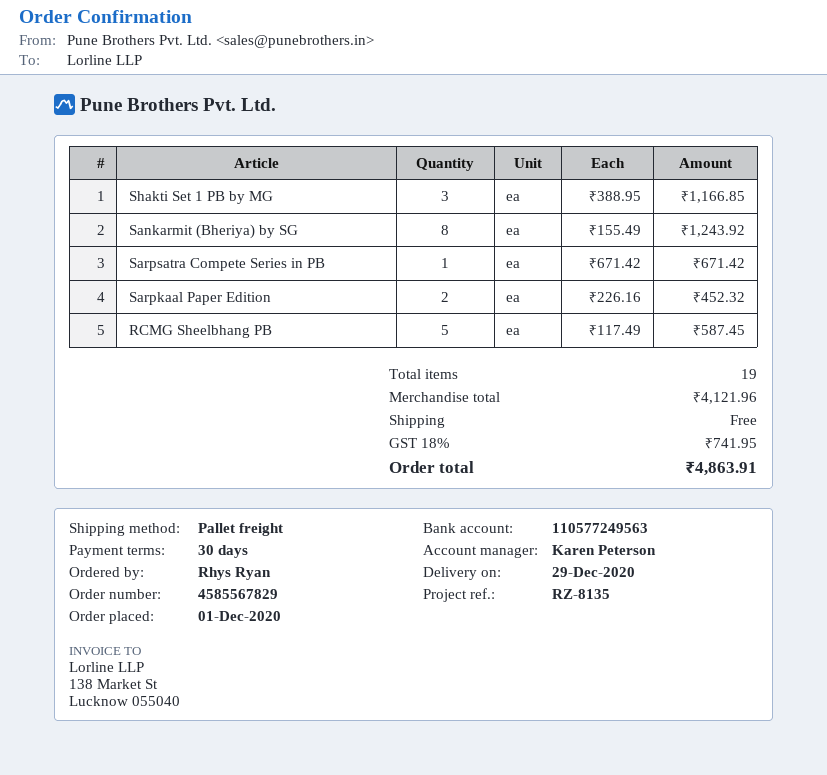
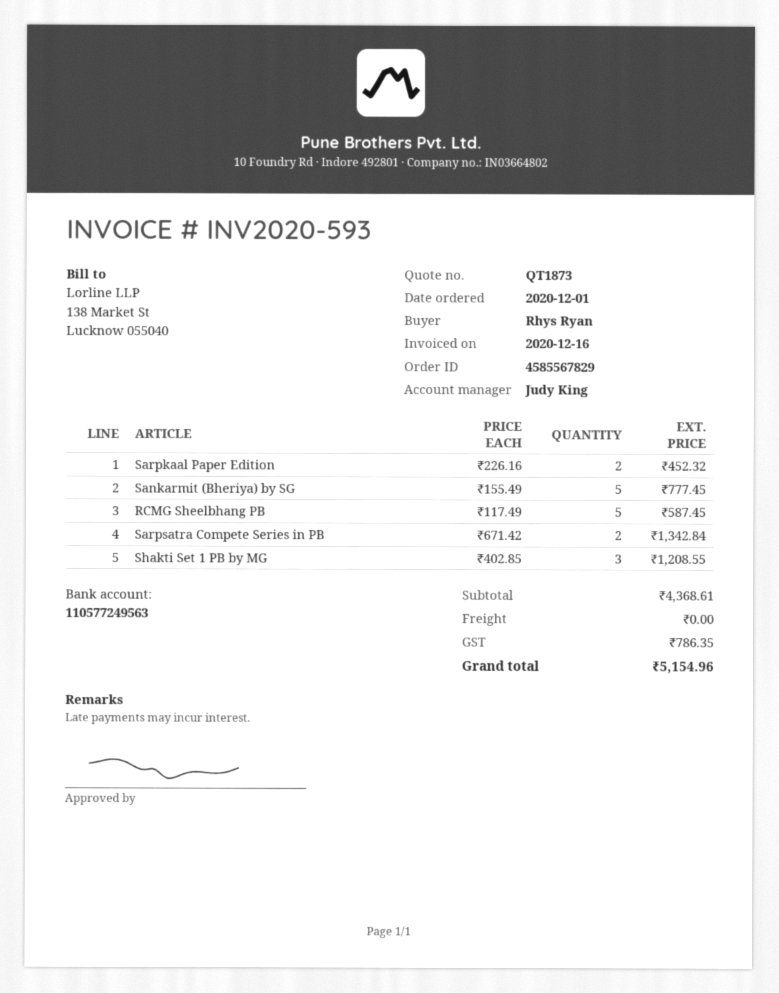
sales rep: Karen Peterson -> Judy King
Shakti Set 1 PB by MG: 3 x 388.95 = 1166.85 -> 3 x 402.85 = 1208.55
Sankarmit (Bheriya) by SG: 8 x 155.49 = 1243.92 -> 5 x 155.49 = 777.45
Sarpsatra Compete Series in PB: 1 x 671.42 = 671.42 -> 2 x 671.42 = 1342.84
subtotal: 4121.96 -> 4368.61
tax: 741.95 -> 786.35
total: 4863.91 -> 5154.96

